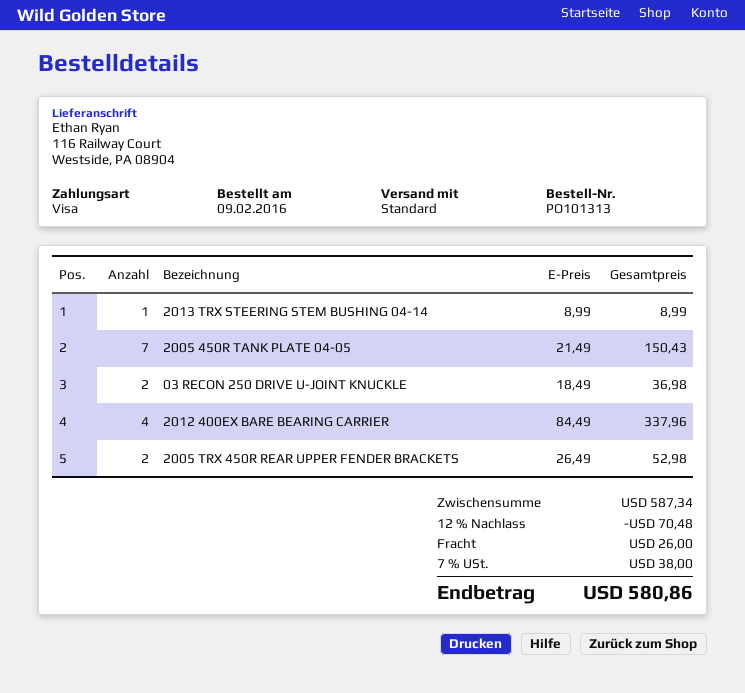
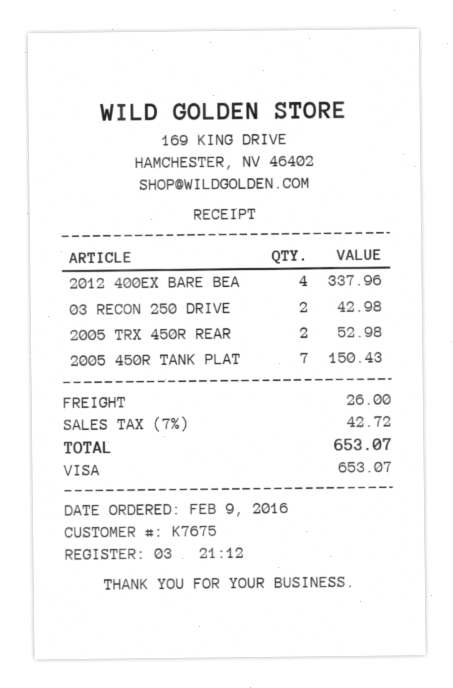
2013 TRX STEERING STEM BUSHING 04-14: 1 for 8.99 -> none
03 RECON 250 DRIVE U-JOINT KNUCKLE: 2 for 36.98 -> 2 for 42.98
discount: 12% = 70.48 -> none
tax: 7% = 38.00 -> 7% = 42.72
total: 580.86 -> 653.07

